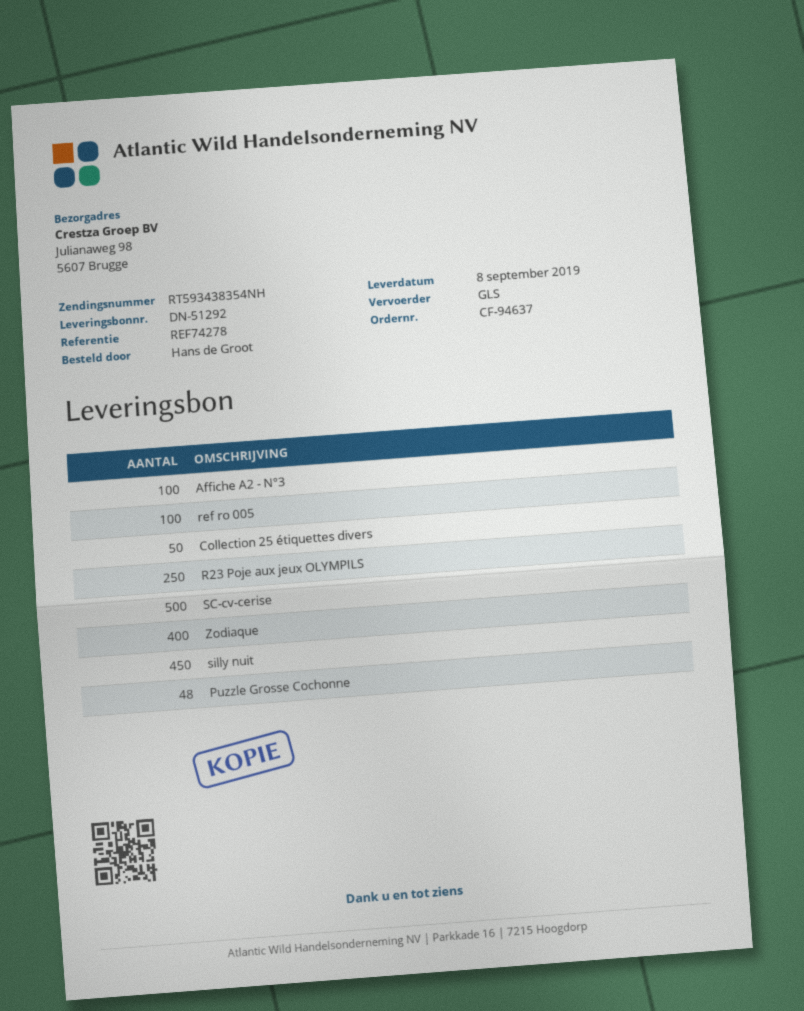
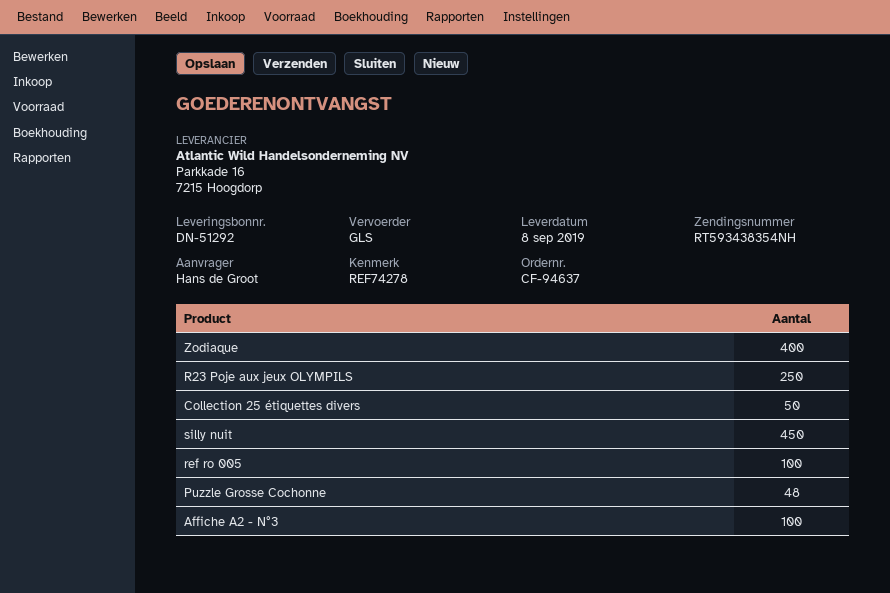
SC-cv-cerise: 500 -> none

